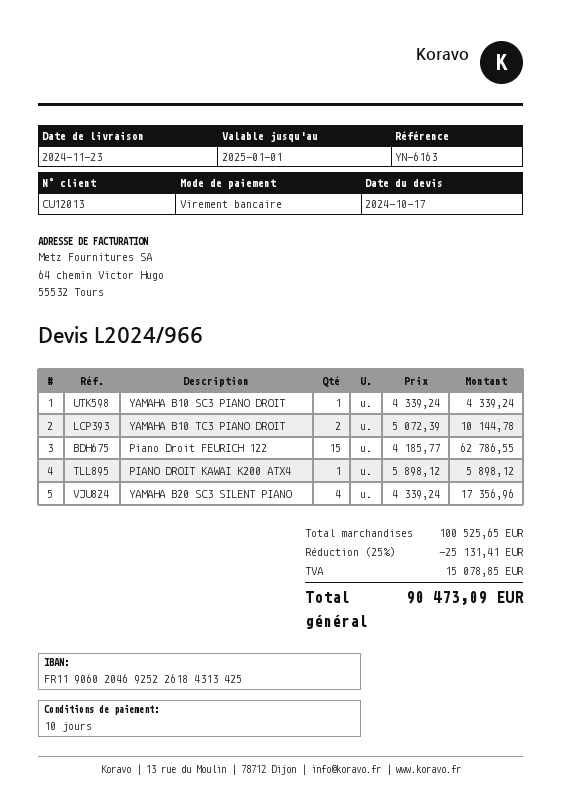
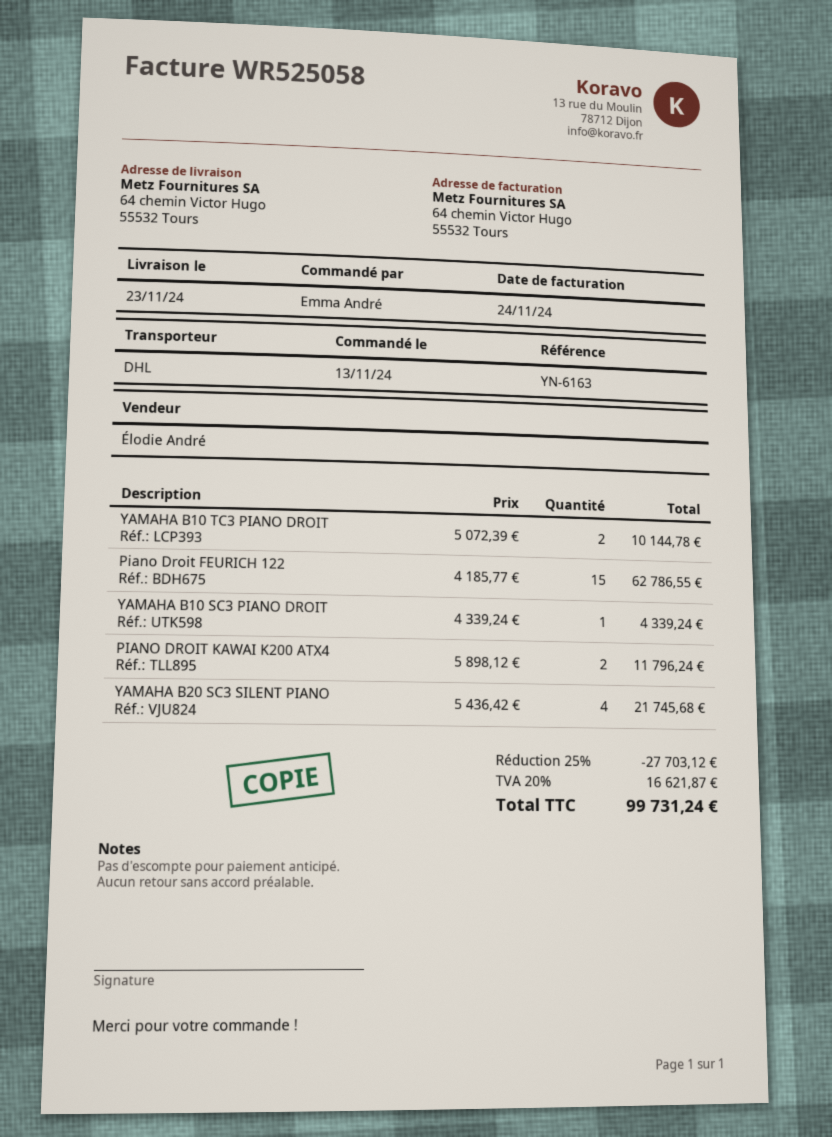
PIANO DROIT KAWAI K200 ATX4: 1 x 5898.12 = 5898.12 -> 2 x 5898.12 = 11796.24
YAMAHA B20 SC3 SILENT PIANO: 4 x 4339.24 = 17356.96 -> 4 x 5436.42 = 21745.68
discount: 25% = 25131.41 -> 25% = 27703.12
tax: 15078.85 -> 16621.87
total: 90473.09 -> 99731.24

